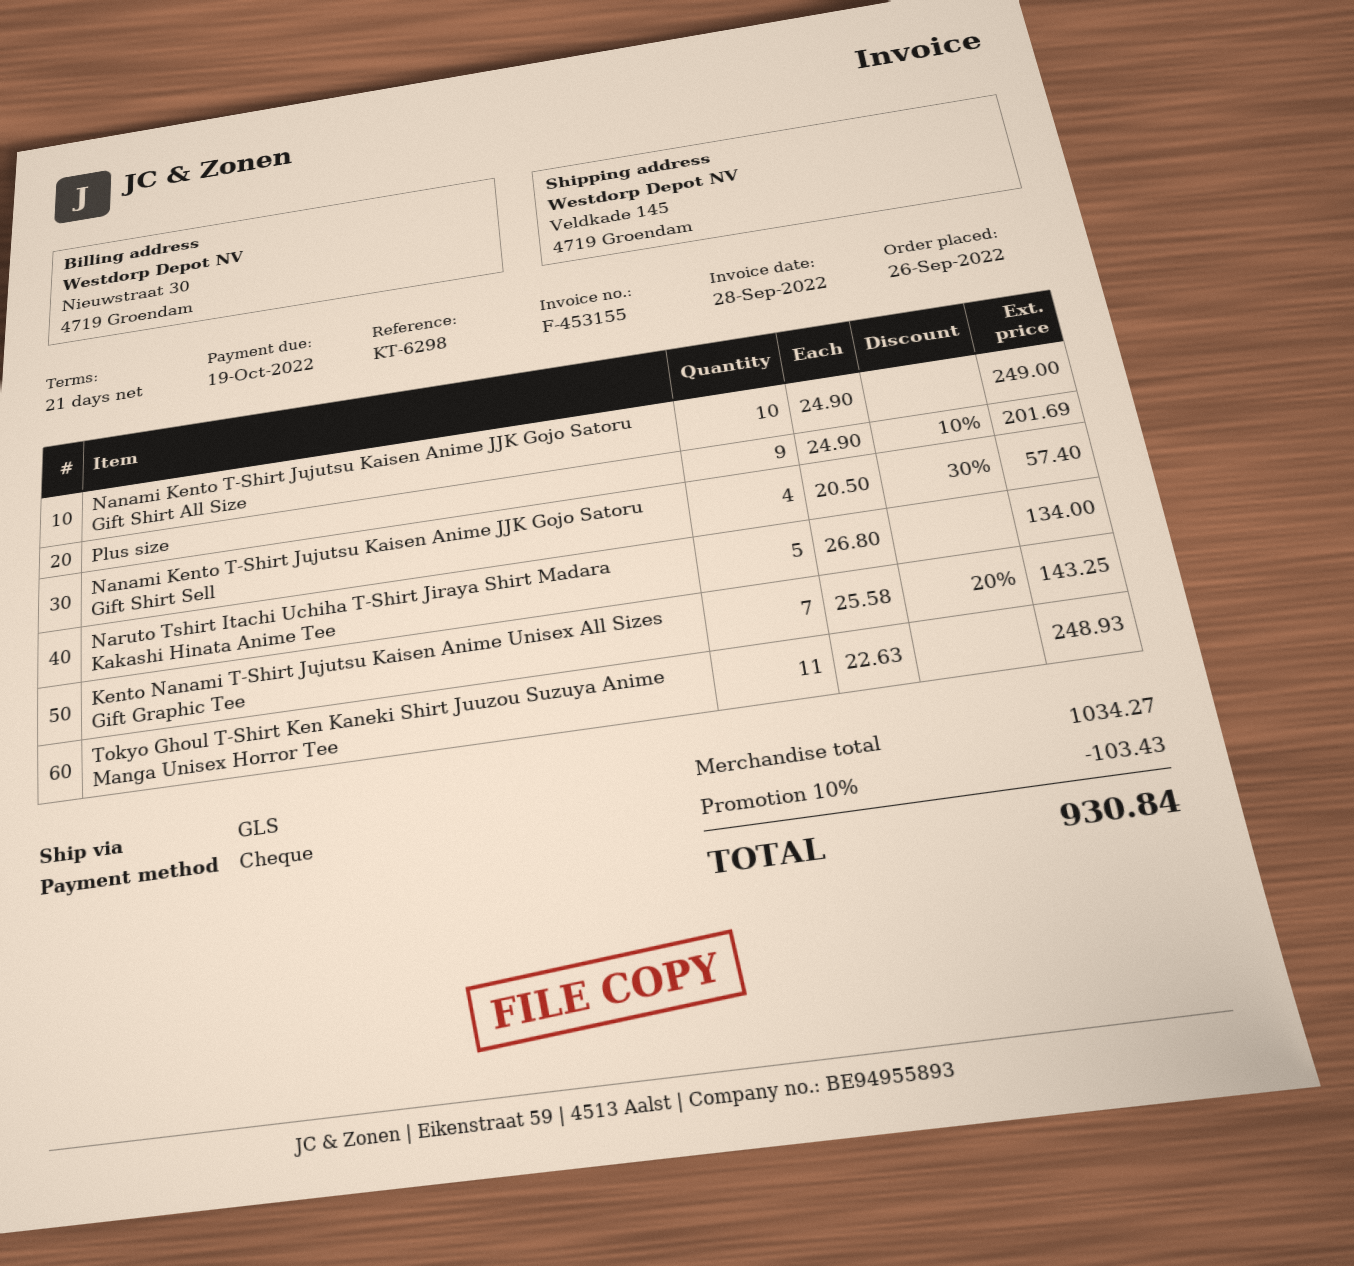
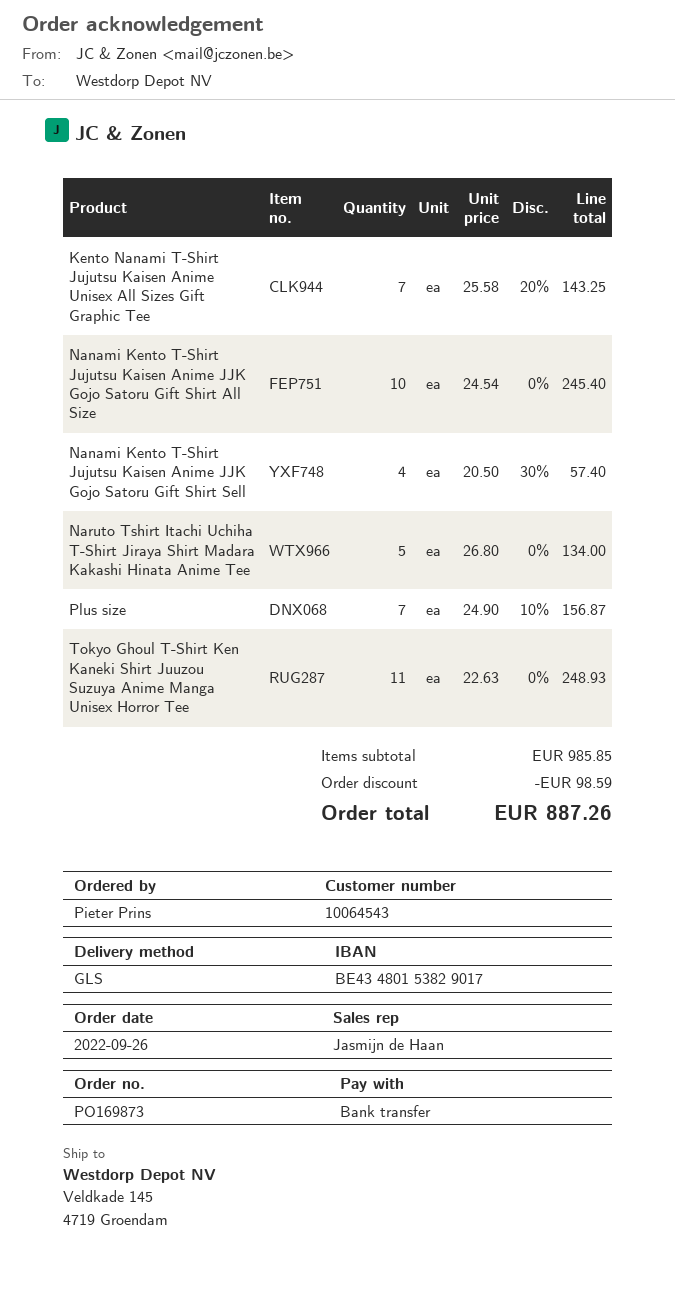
payment method: cheque -> bank transfer
Nanami Kento T-Shirt Jujutsu Kaisen Anime JJK Gojo Satoru Gift Shirt All Size: 10 x 24.90 = 249.00 -> 10 x 24.54 = 245.40
Plus size: 9 x 24.90 - 10% = 201.69 -> 7 x 24.90 - 10% = 156.87
subtotal: 1034.27 -> 985.85
discount: 103.43 -> 98.59
total: 930.84 -> 887.26

